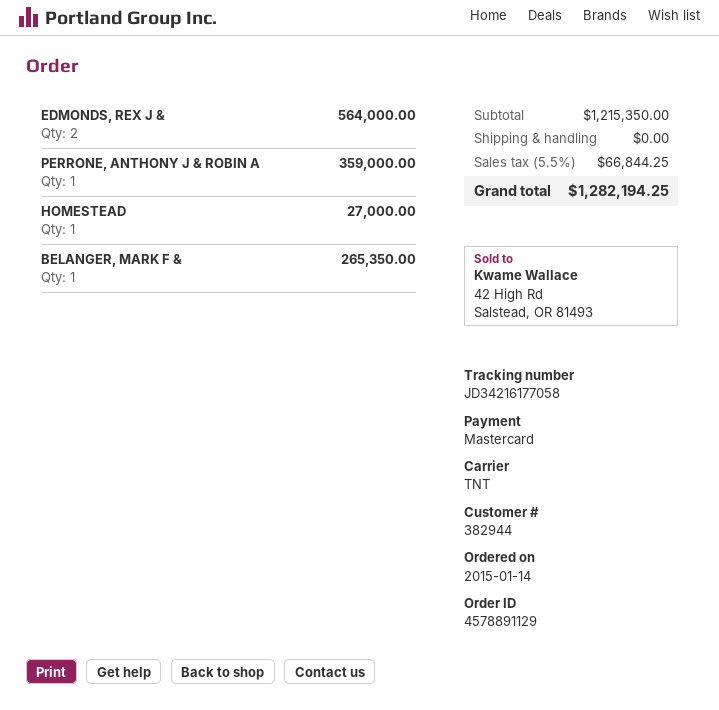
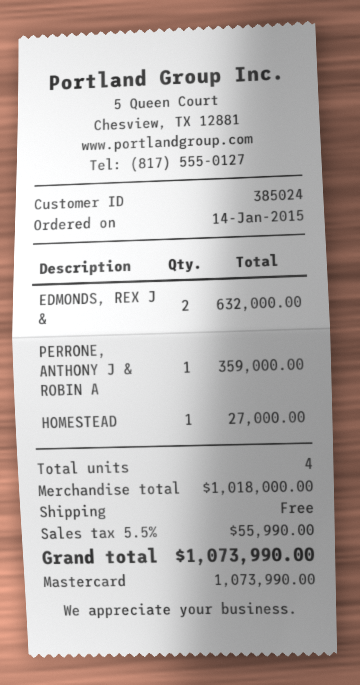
customer number: 382944 -> 385024
EDMONDS, REX J &: 2 for 564000.00 -> 2 for 632000.00
BELANGER, MARK F &: 1 for 265350.00 -> none
subtotal: 1215350.00 -> 1018000.00
tax: 5.5% = 66844.25 -> 5.5% = 55990.00
total: 1282194.25 -> 1073990.00

